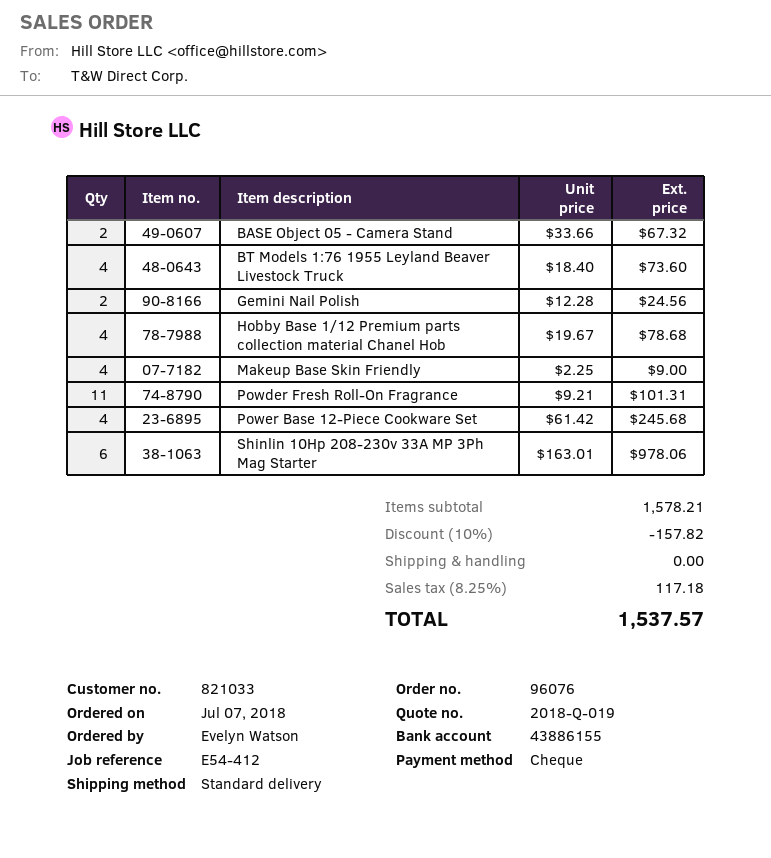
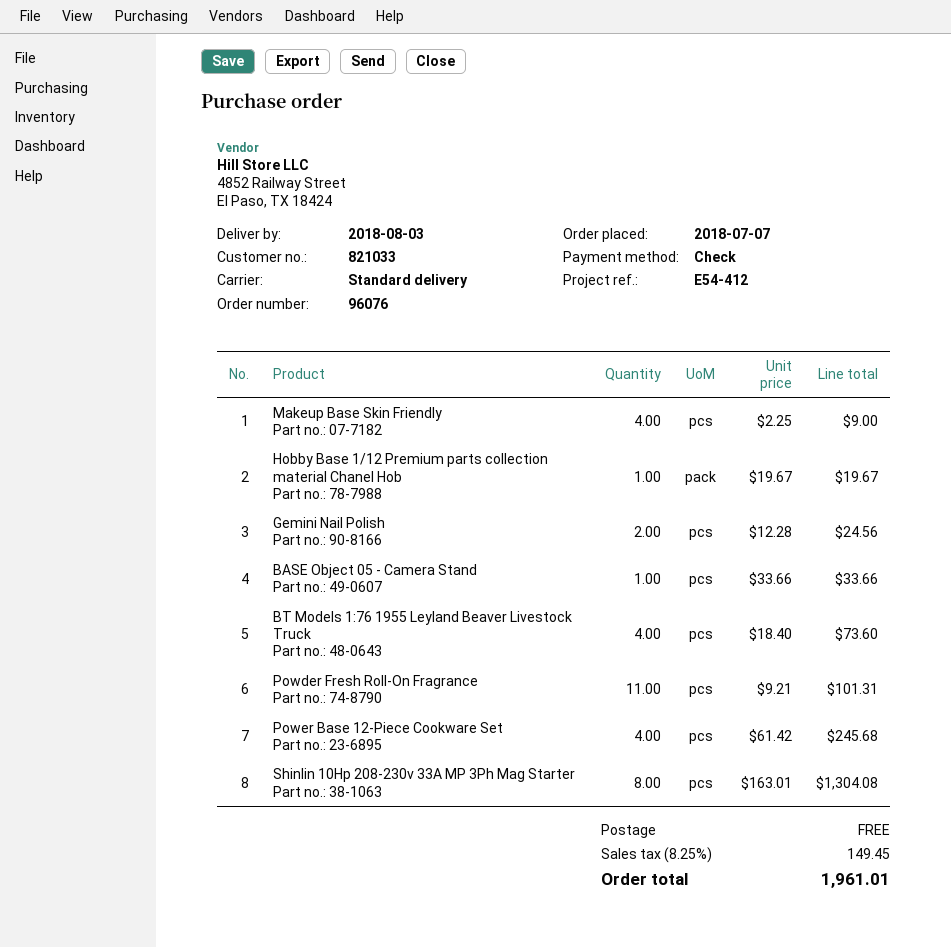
BASE Object 05 - Camera Stand: 2 x 33.66 = 67.32 -> 1 x 33.66 = 33.66
Hobby Base 1/12 Premium parts collection material Chanel Hob: 4 x 19.67 = 78.68 -> 1 x 19.67 = 19.67
Shinlin 10Hp 208-230v 33A MP 3Ph Mag Starter: 6 x 163.01 = 978.06 -> 8 x 163.01 = 1304.08
discount: 10% = 157.82 -> none
tax: 8.25% = 117.18 -> 8.25% = 149.45
total: 1537.57 -> 1961.01

